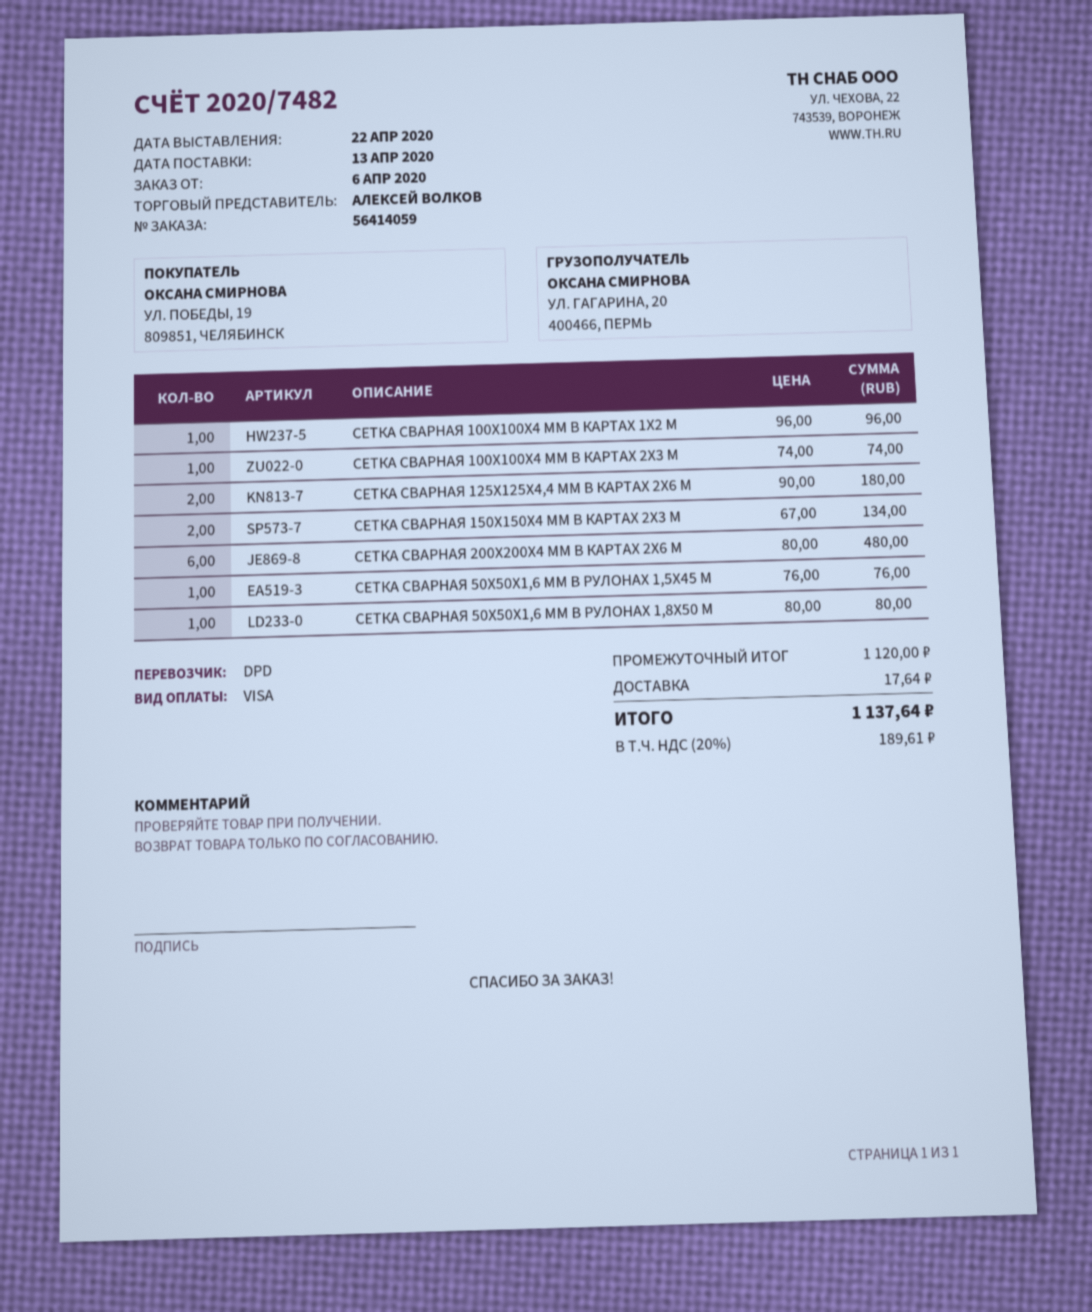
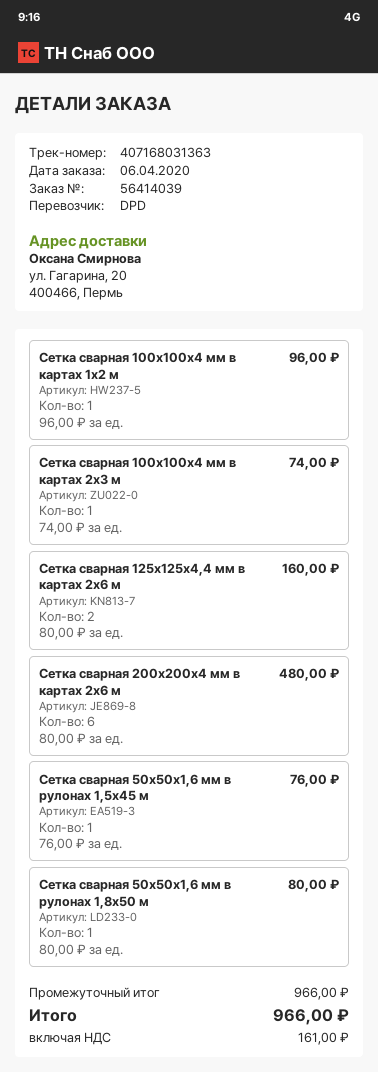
order number: 56414059 -> 56414039
СЕТКА СВАРНАЯ 125Х125Х4,4 ММ В КАРТАХ 2Х6 М: 2 x 90.00 = 180.00 -> 2 x 80.00 = 160.00
СЕТКА СВАРНАЯ 150Х150Х4 ММ В КАРТАХ 2Х3 М: 2 x 67.00 = 134.00 -> none
subtotal: 1120.00 -> 966.00
shipping: 17.64 -> none
tax: 189.61 -> 161.00
total: 1137.64 -> 966.00

